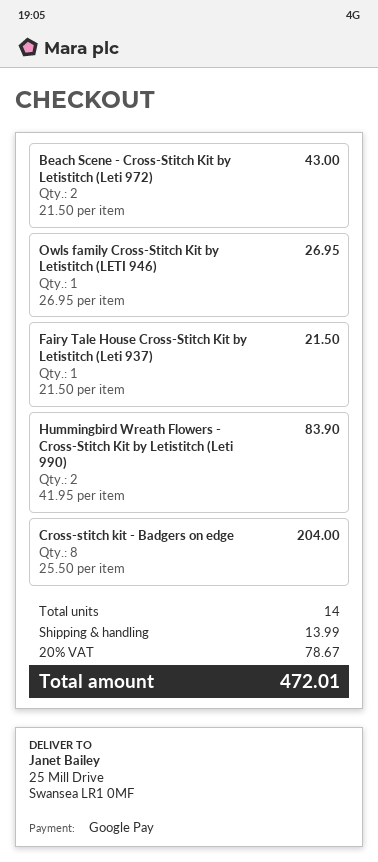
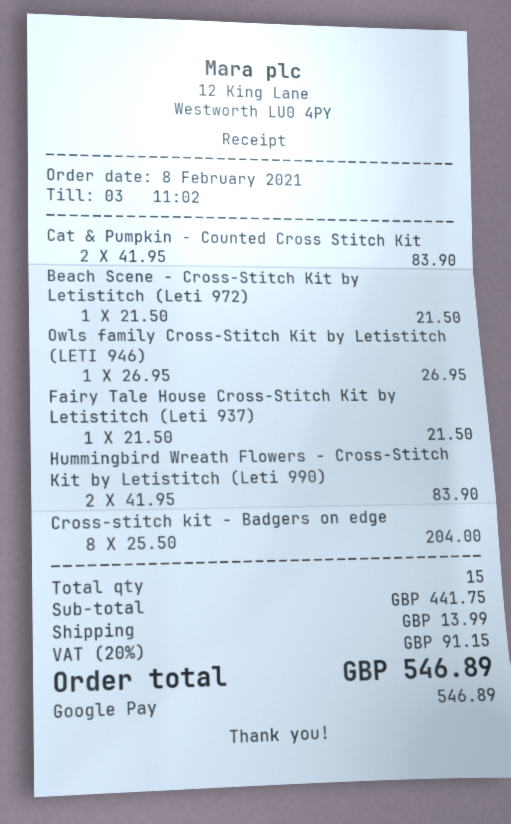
Beach Scene - Cross-Stitch Kit by Letistitch (Leti 972): 2 x 21.50 = 43.00 -> 1 x 21.50 = 21.50
Cat & Pumpkin - Counted Cross Stitch Kit: none -> 2 x 41.95 = 83.90
total quantity: 14 -> 15
tax: 20% = 78.67 -> 20% = 91.15
total: 472.01 -> 546.89

